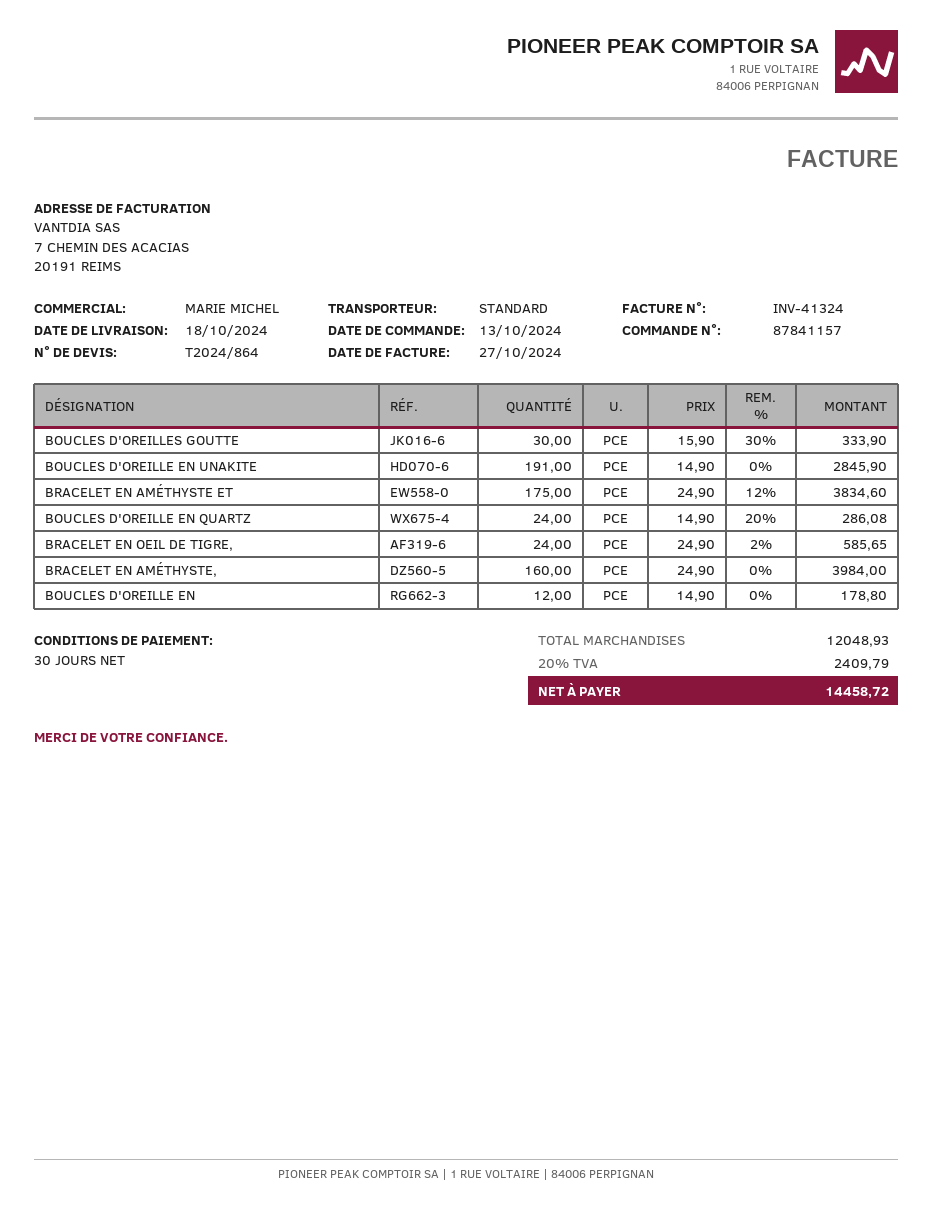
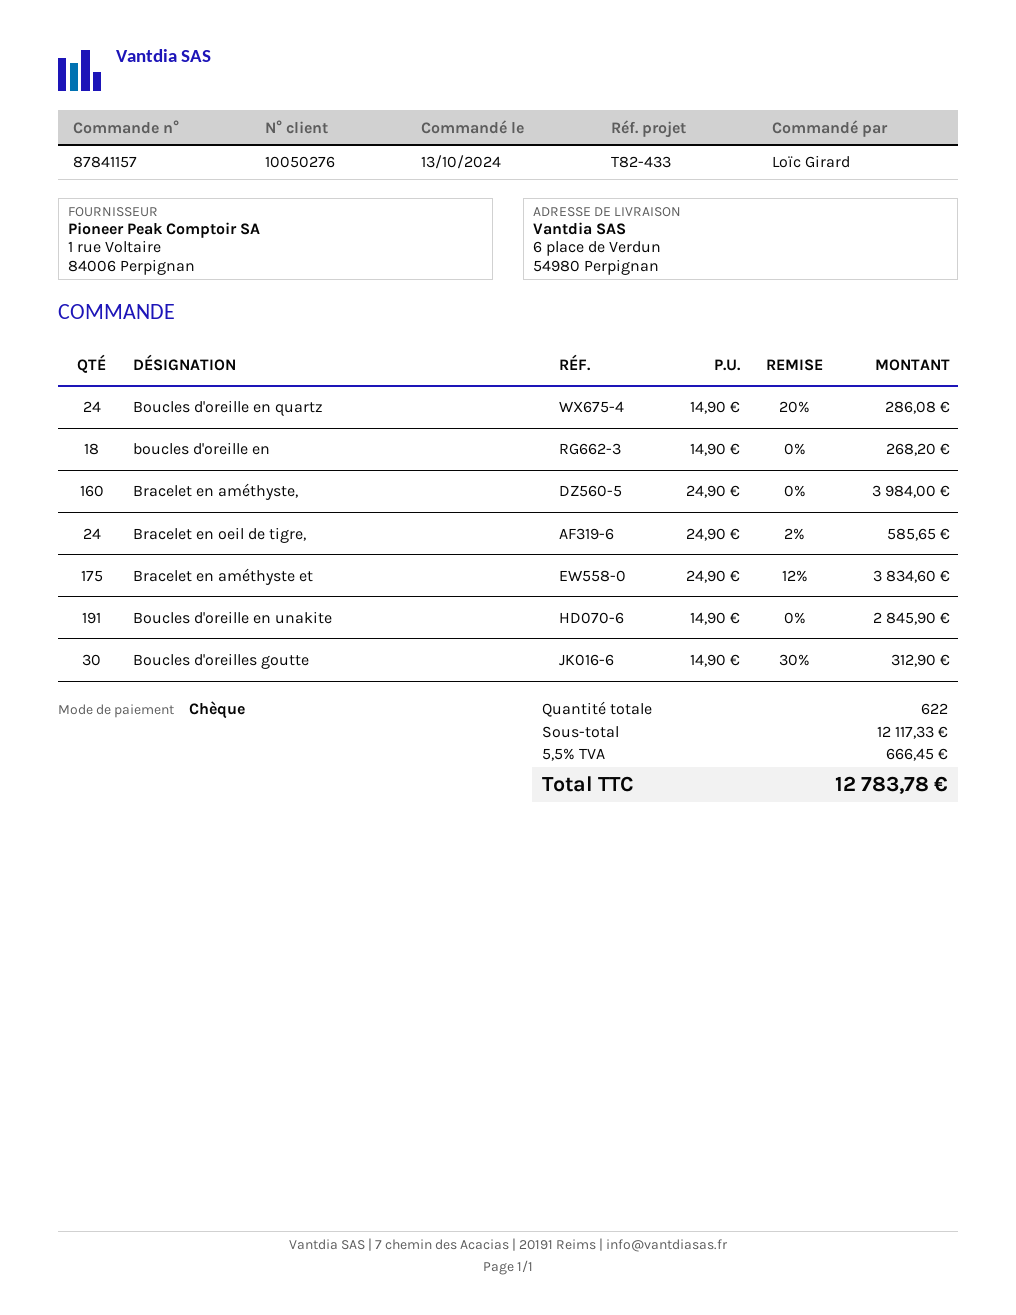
BOUCLES D'OREILLES GOUTTE: 30 x 15.90 - 30% = 333.90 -> 30 x 14.90 - 30% = 312.90
BOUCLES D'OREILLE EN: 12 x 14.90 = 178.80 -> 18 x 14.90 = 268.20
subtotal: 12048.93 -> 12117.33
tax: 20% = 2409.79 -> 5.5% = 666.45
total: 14458.72 -> 12783.78

